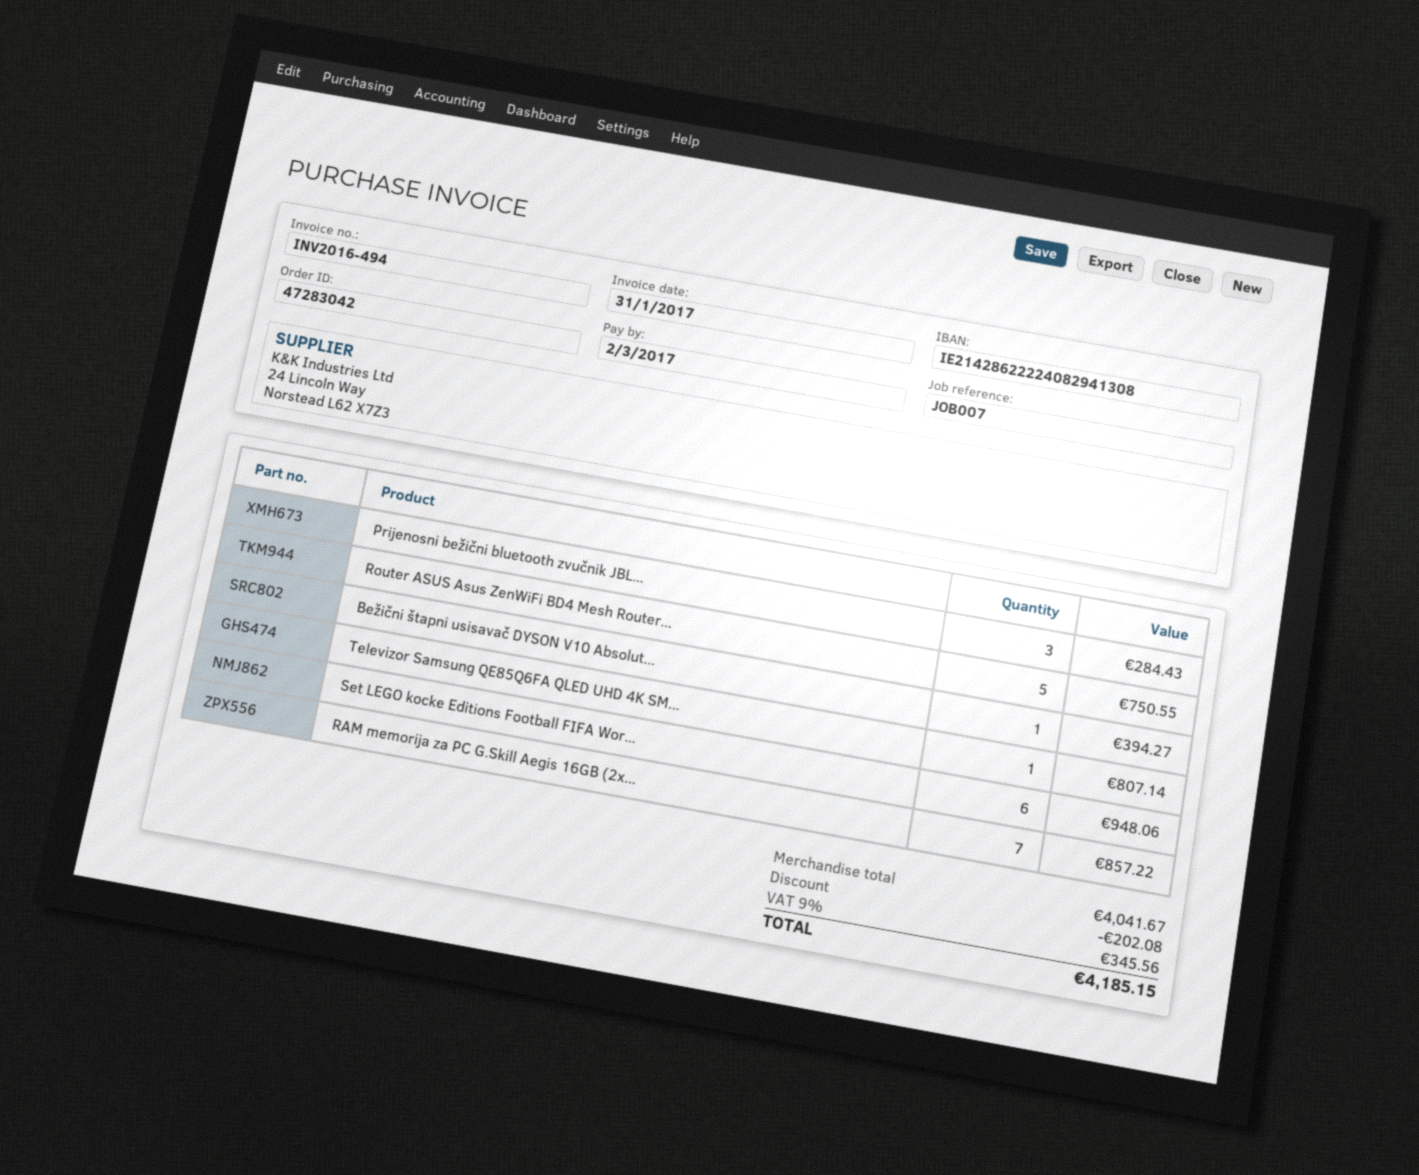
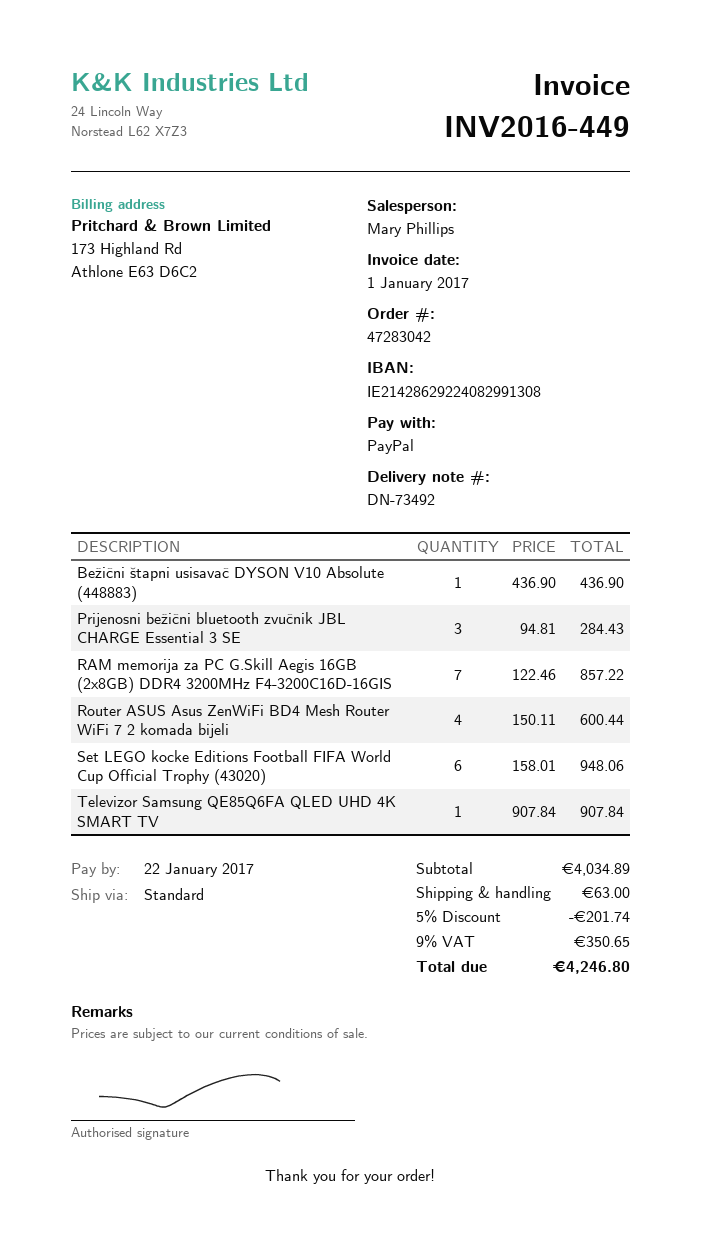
invoice number: INV2016-494 -> INV2016-449
invoice date: 2017-01-31 -> 2017-01-01
due date: 2017-03-02 -> 2017-01-22
bank account: IE21428622224082941308 -> IE21428629224082991308
Router ASUS Asus ZenWiFi BD4 Mesh Router...: 5 for 750.55 -> 4 for 600.44
Bežični štapni usisavač DYSON V10 Absolut...: 1 for 394.27 -> 1 for 436.90
Televizor Samsung QE85Q6FA QLED UHD 4K SM...: 1 for 807.14 -> 1 for 907.84
subtotal: 4041.67 -> 4034.89
discount: 202.08 -> 201.74
shipping: none -> 63.00
tax: 9% = 345.56 -> 9% = 350.65
total: 4185.15 -> 4246.80

